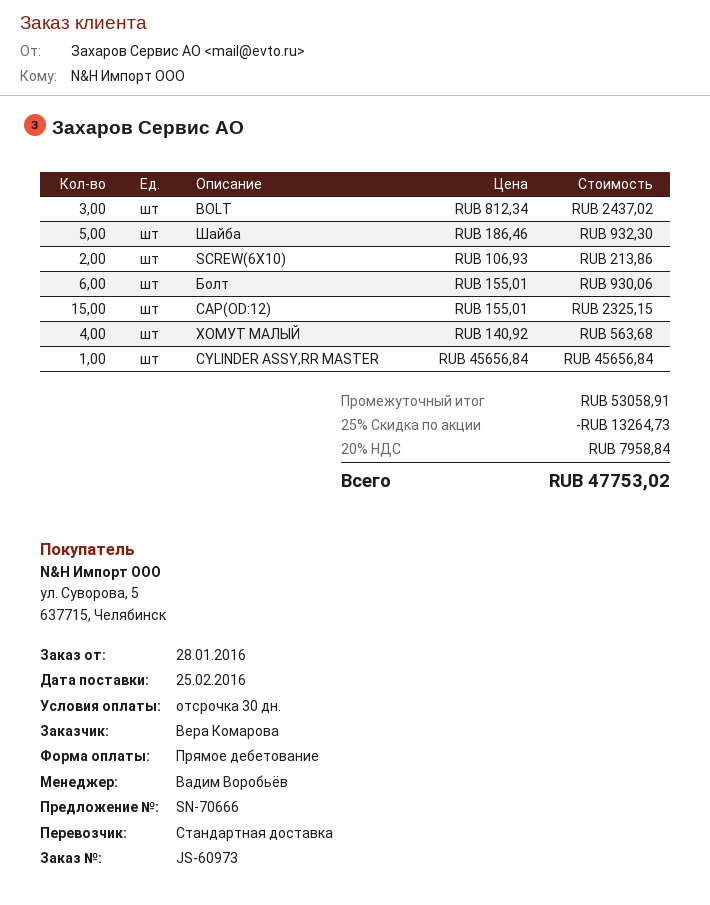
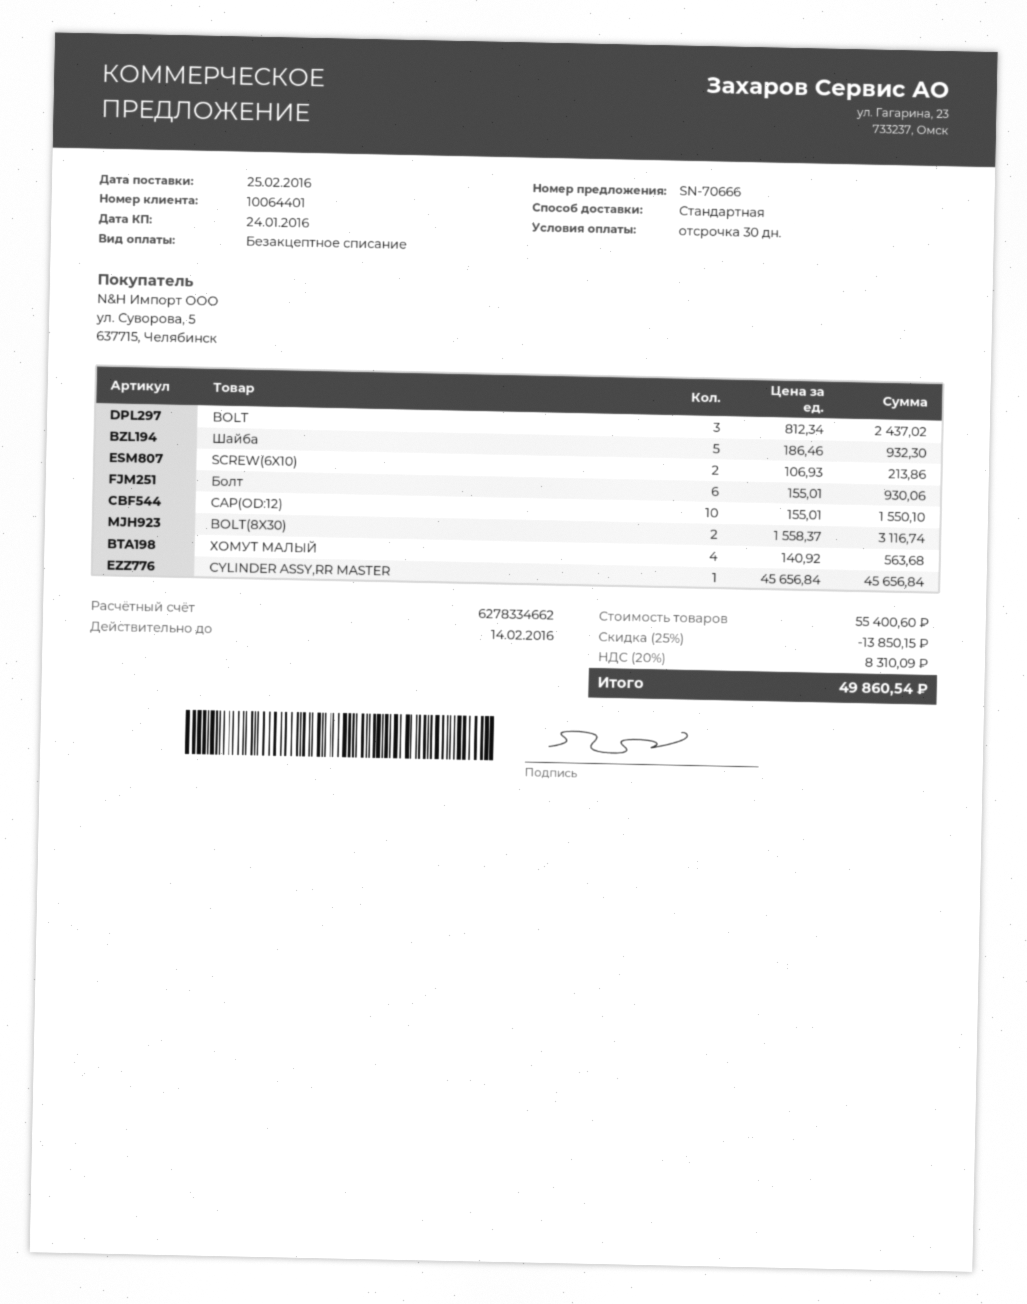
CAP(OD:12): 15 x 155.01 = 2325.15 -> 10 x 155.01 = 1550.10
BOLT(8X30): none -> 2 x 1558.37 = 3116.74
subtotal: 53058.91 -> 55400.60
discount: 25% = 13264.73 -> 25% = 13850.15
tax: 20% = 7958.84 -> 20% = 8310.09
total: 47753.02 -> 49860.54

